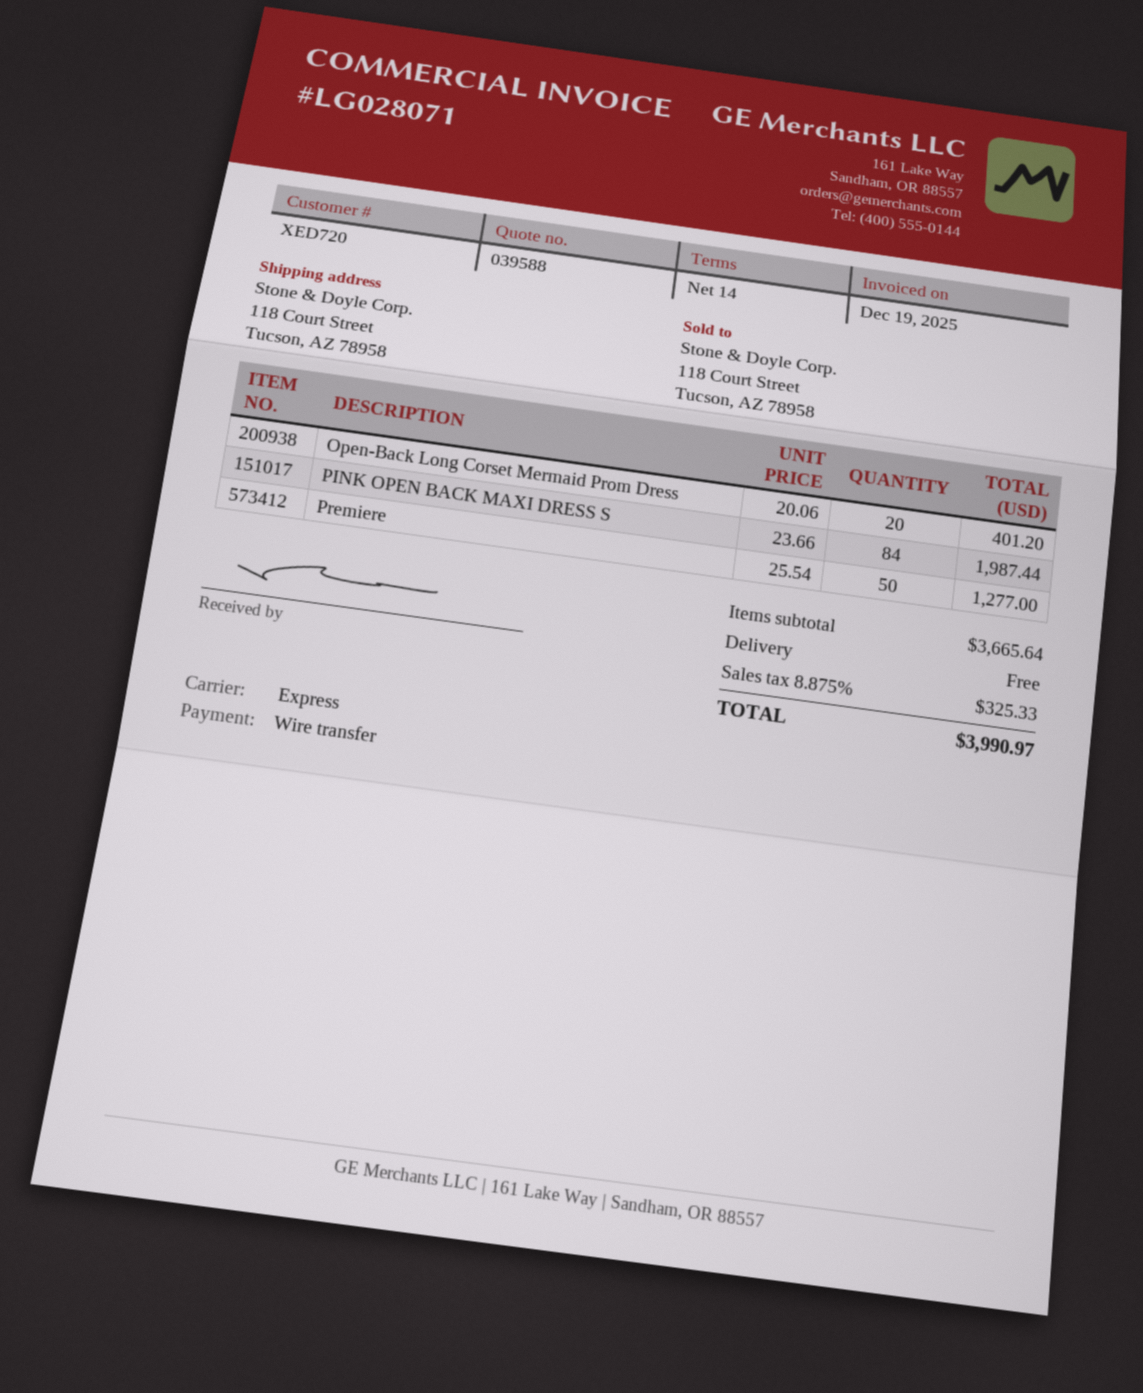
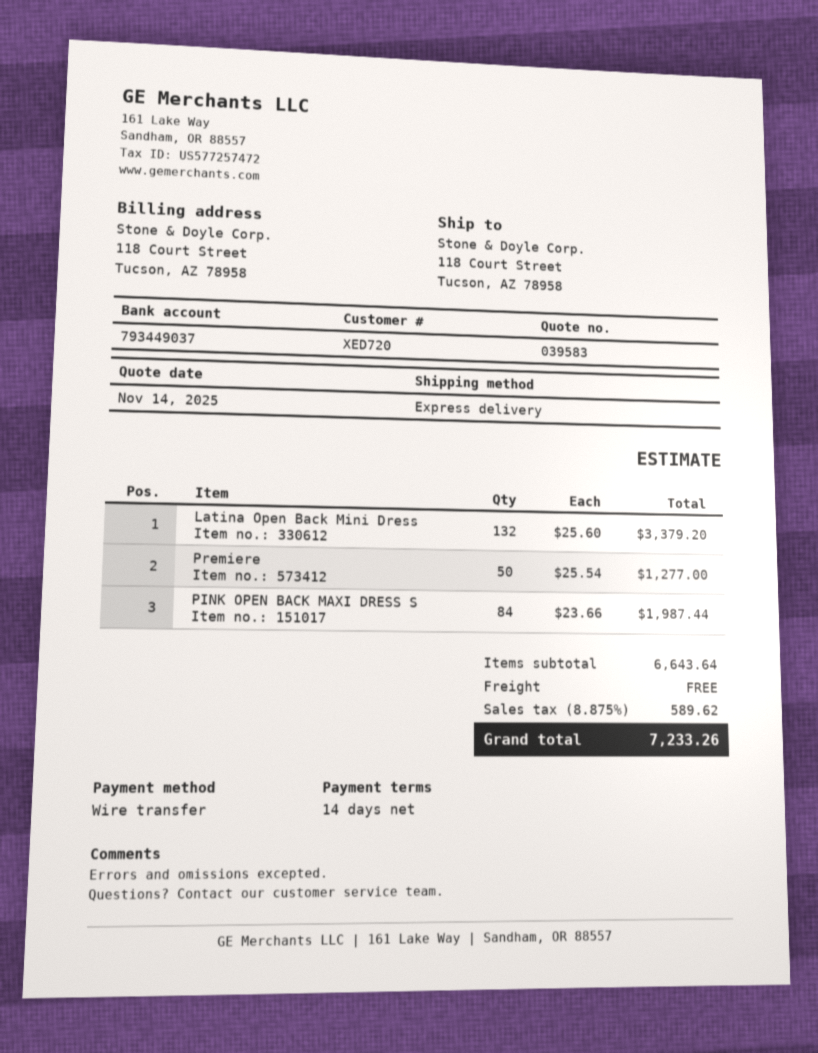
quote number: 039588 -> 039583
Open-Back Long Corset Mermaid Prom Dress: 20 x 20.06 = 401.20 -> none
Latina Open Back Mini Dress: none -> 132 x 25.60 = 3379.20
subtotal: 3665.64 -> 6643.64
tax: 8.875% = 325.33 -> 8.875% = 589.62
total: 3990.97 -> 7233.26

